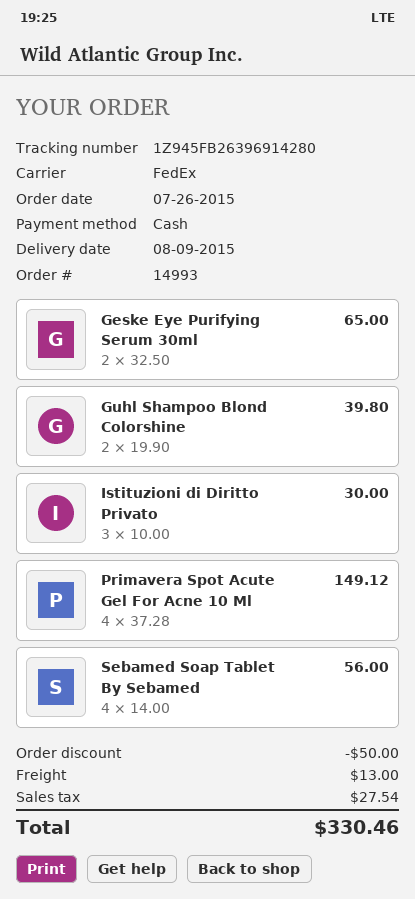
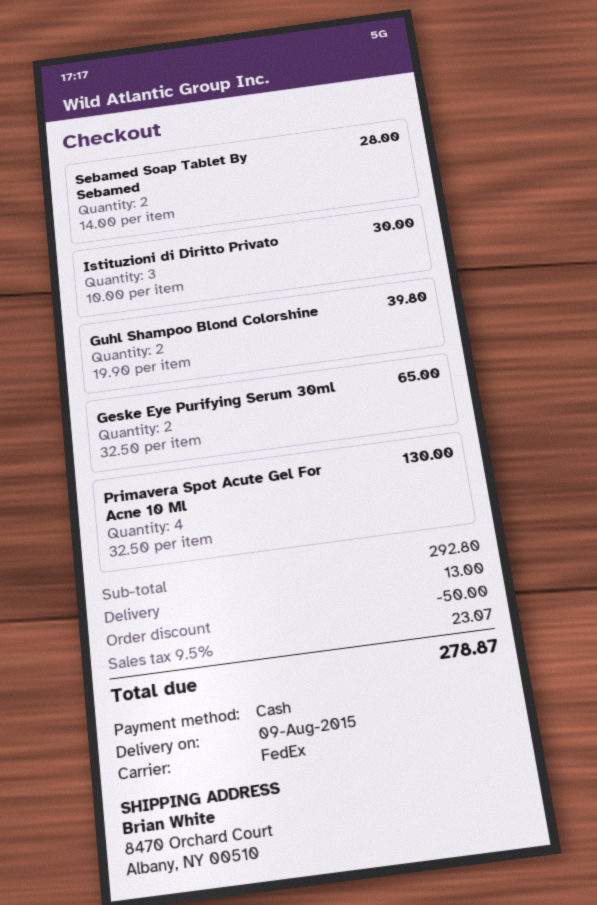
Primavera Spot Acute Gel For Acne 10 Ml: 4 x 37.28 = 149.12 -> 4 x 32.50 = 130.00
Sebamed Soap Tablet By Sebamed: 4 x 14.00 = 56.00 -> 2 x 14.00 = 28.00
tax: 27.54 -> 23.07
total: 330.46 -> 278.87

